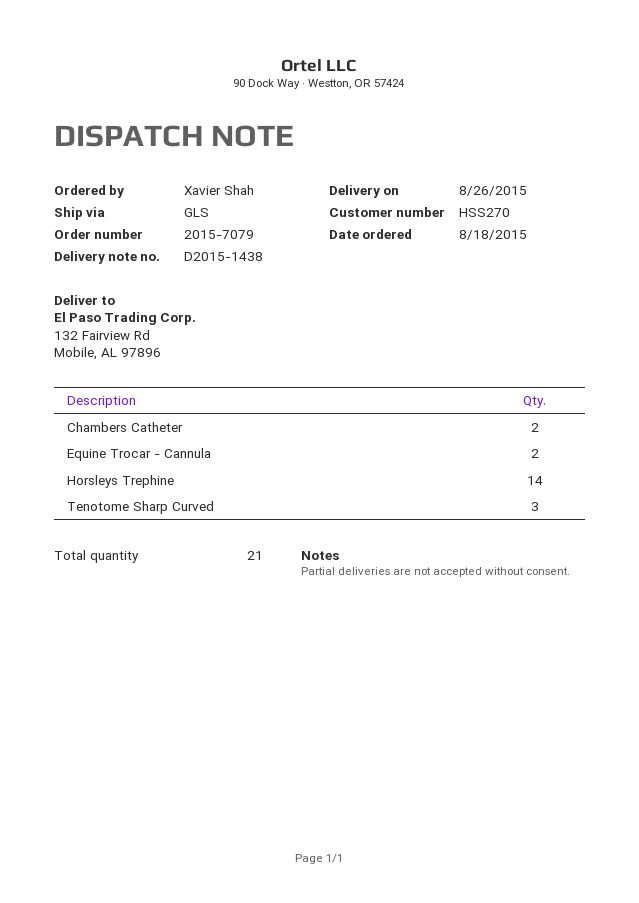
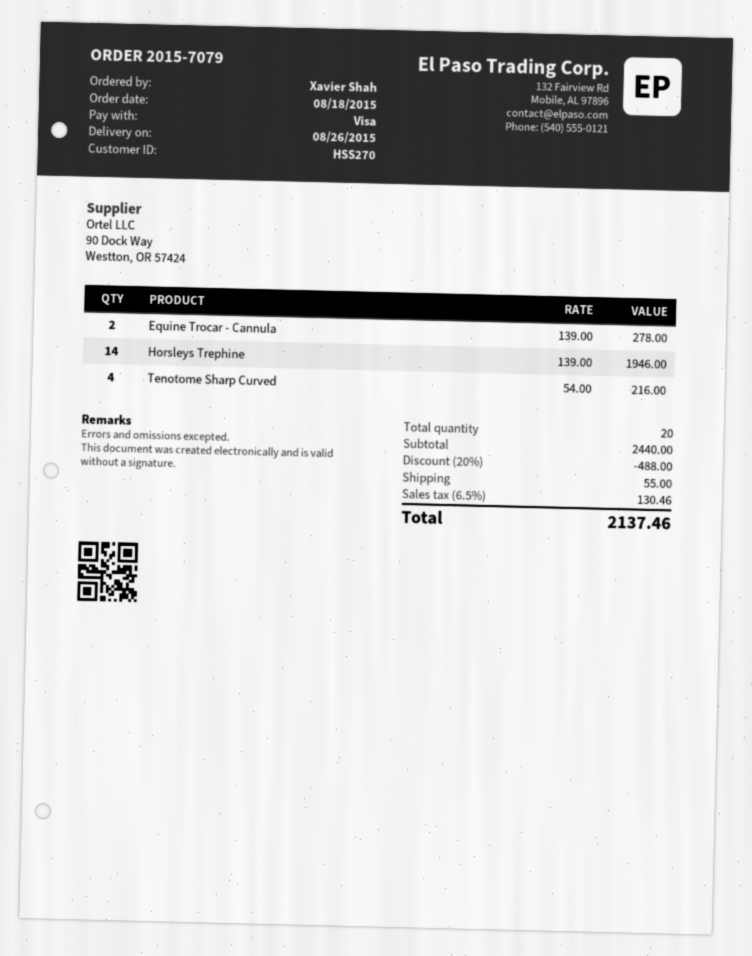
Chambers Catheter: 2 -> none
Tenotome Sharp Curved: 3 -> 4
total quantity: 21 -> 20

